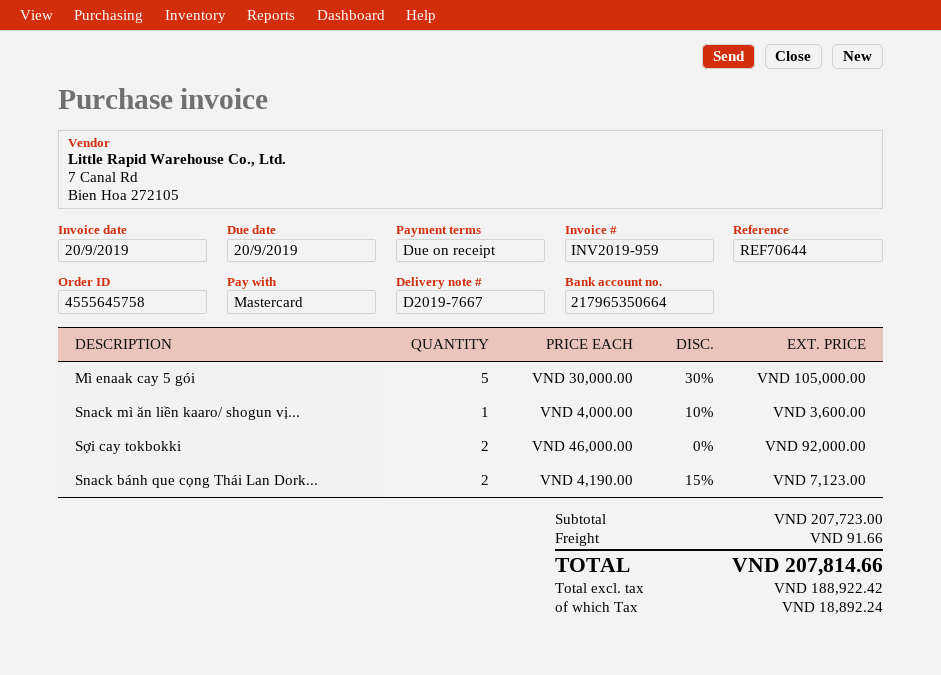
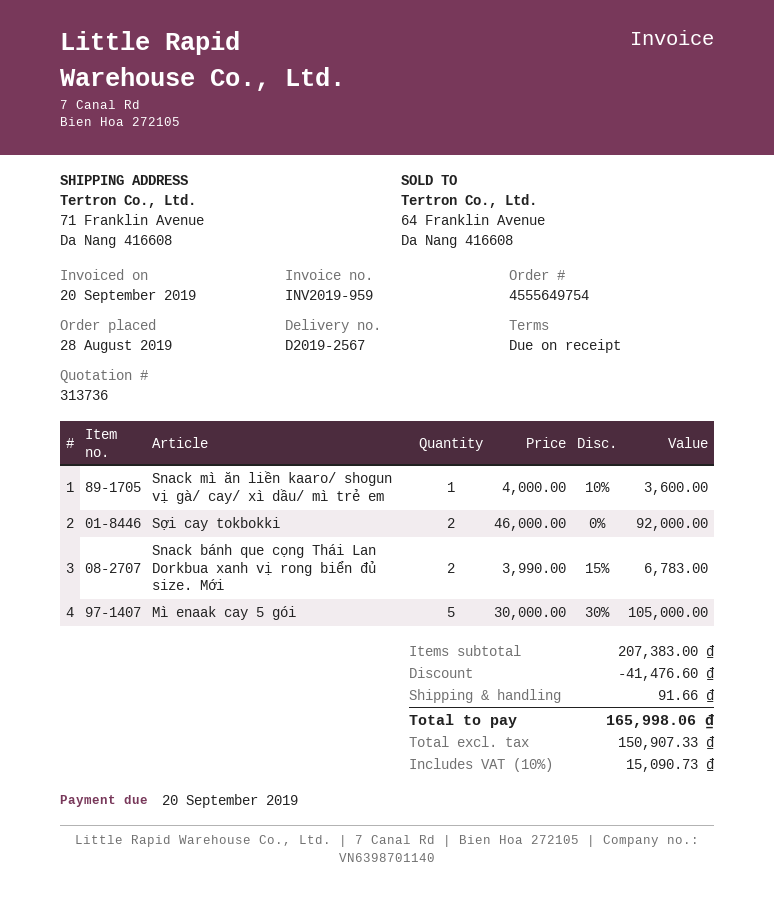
order number: 4555645758 -> 4555649754
delivery note number: D2019-7667 -> D2019-2567
Snack bánh que cọng Thái Lan Dork...: 2 x 4190.00 - 15% = 7123.00 -> 2 x 3990.00 - 15% = 6783.00
subtotal: 207723.00 -> 207383.00
discount: none -> 41476.60
net: 188922.42 -> 150907.33
tax: 18892.24 -> 15090.73
total: 207814.66 -> 165998.06

